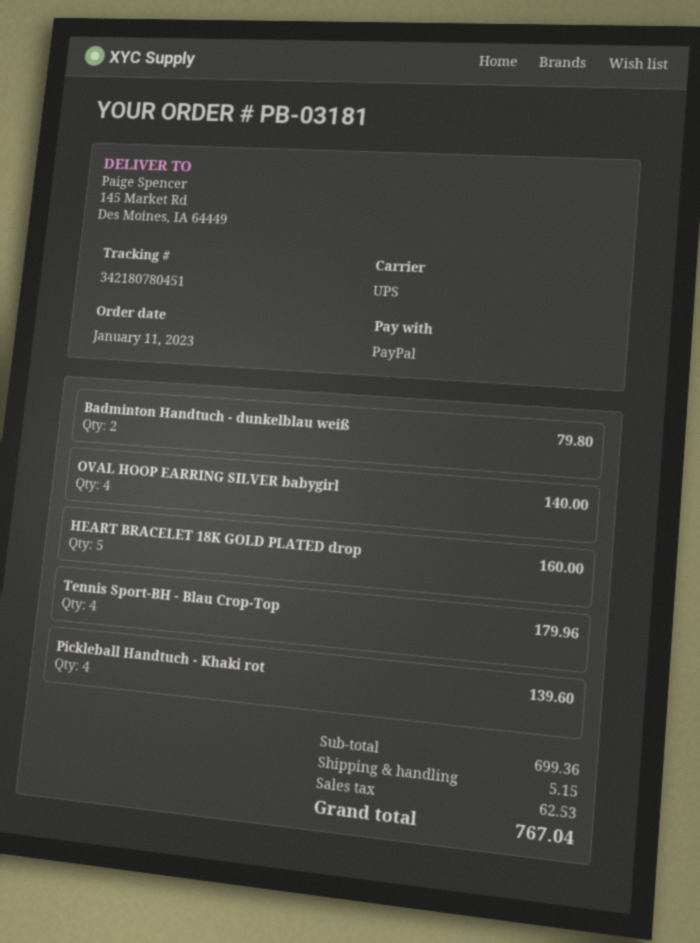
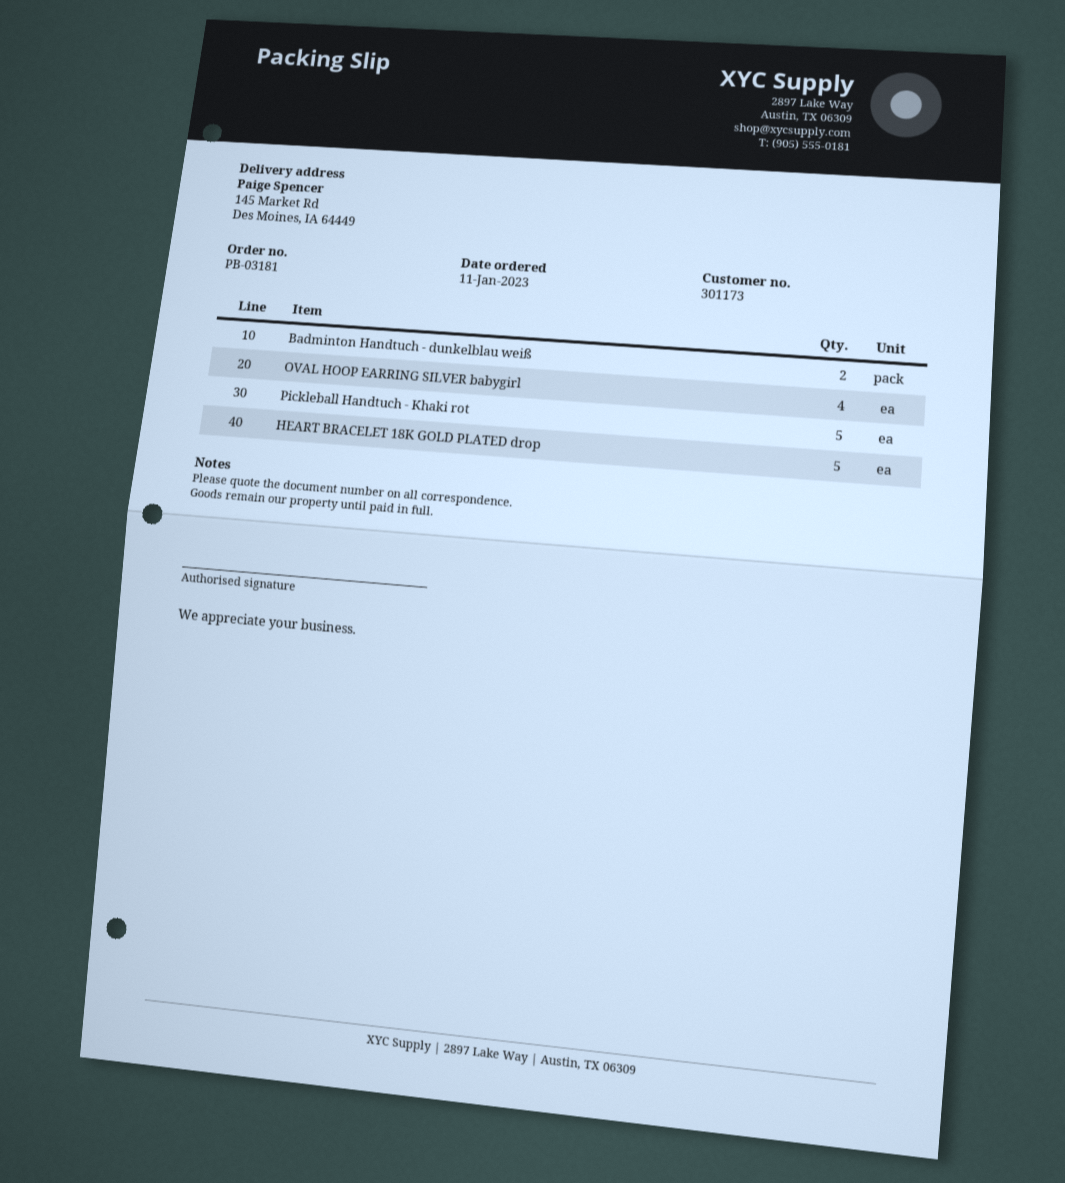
Tennis Sport-BH - Blau Crop-Top: 4 -> none
Pickleball Handtuch - Khaki rot: 4 -> 5

